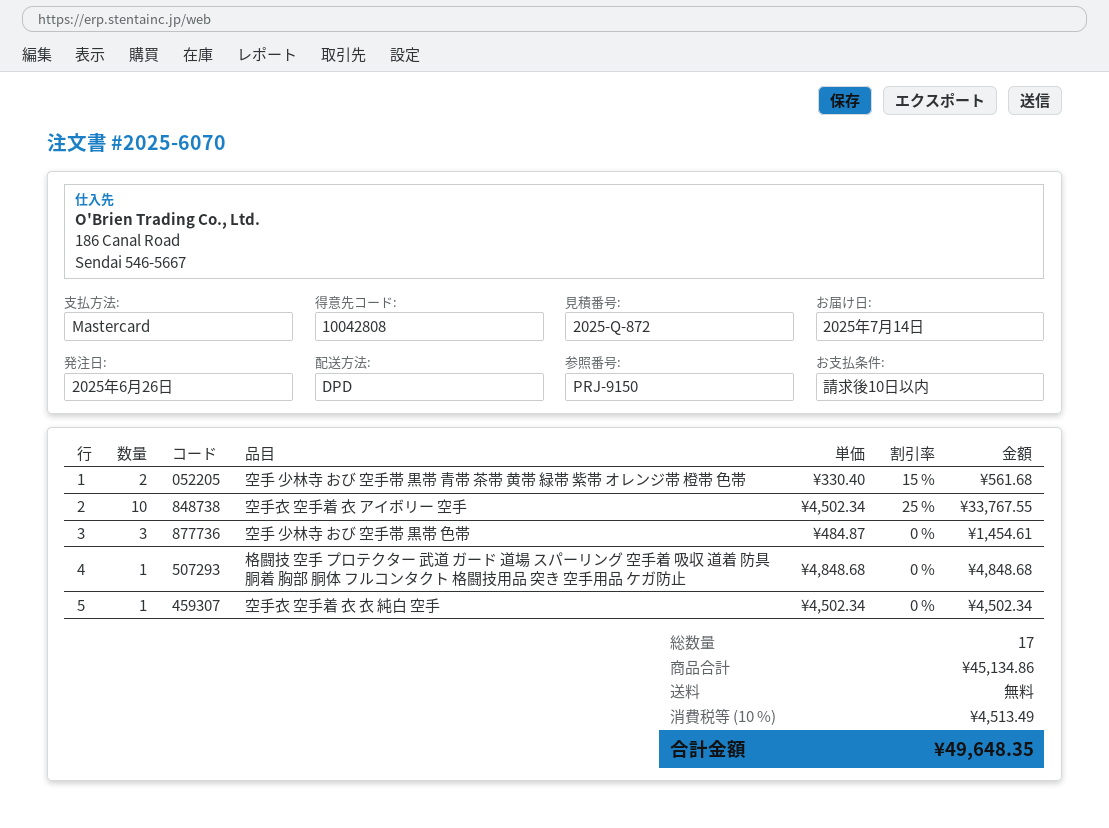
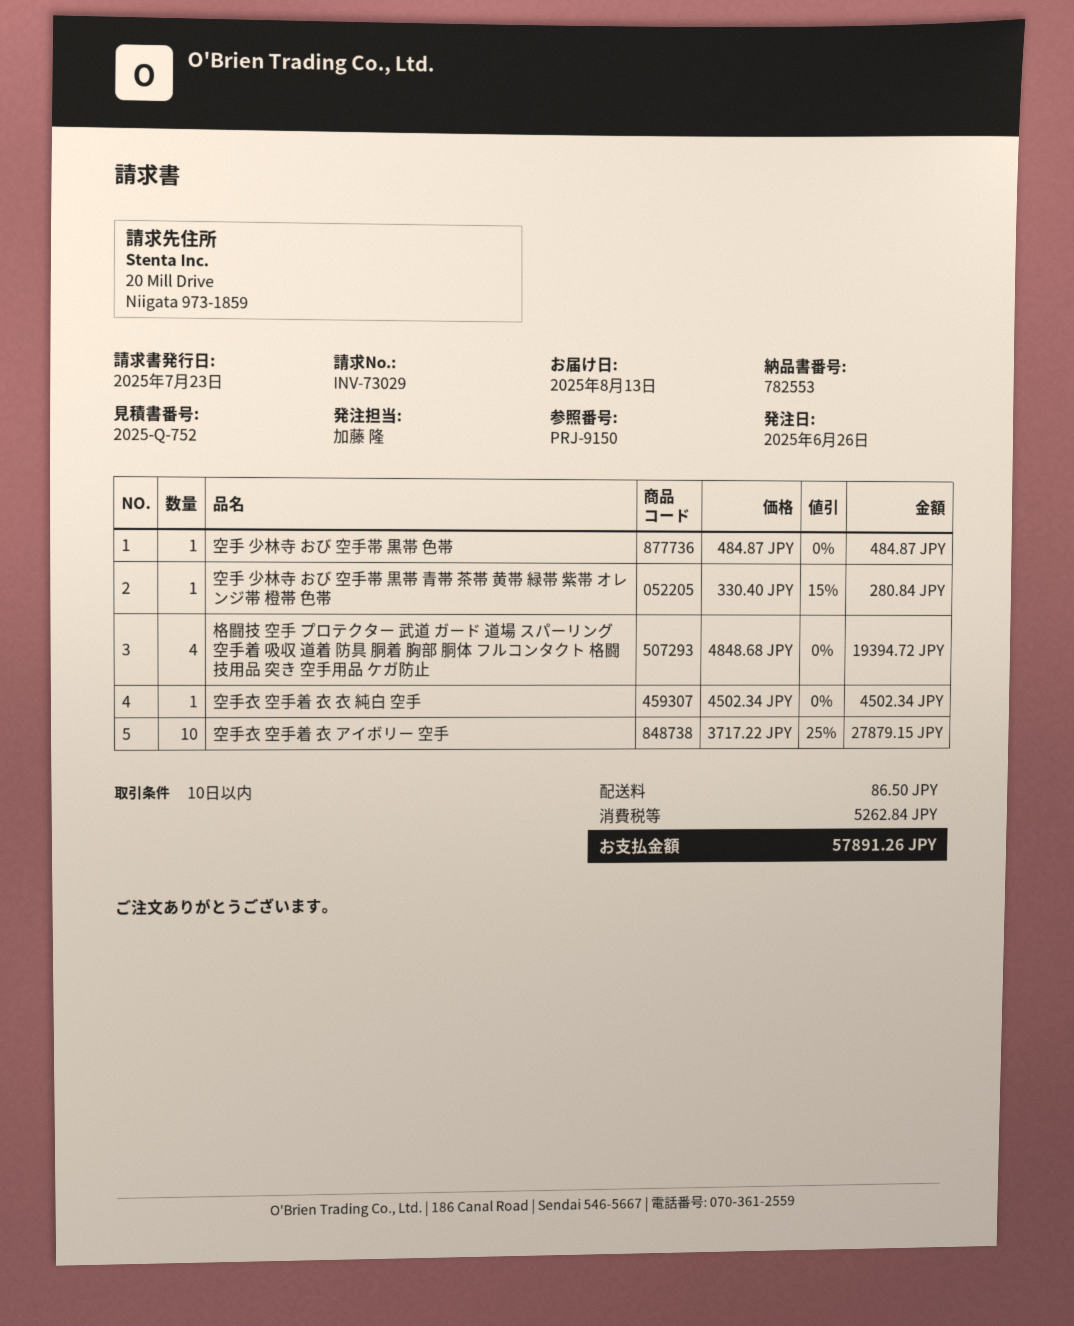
quote number: 2025-Q-872 -> 2025-Q-752
delivery date: 2025-07-14 -> 2025-08-13
空手 少林寺 おび 空手帯 黒帯 青帯 茶帯 黄帯 緑帯 紫帯 オレンジ帯 橙帯 色帯: 2 x 330.40 - 15% = 561.68 -> 1 x 330.40 - 15% = 280.84
空手衣 空手着 衣 アイボリー 空手: 10 x 4502.34 - 25% = 33767.55 -> 10 x 3717.22 - 25% = 27879.15
空手 少林寺 おび 空手帯 黒帯 色帯: 3 x 484.87 = 1454.61 -> 1 x 484.87 = 484.87
格闘技 空手 プロテクター 武道 ガード 道場 スパーリング 空手着 吸収 道着 防具 胴着 胸部 胴体 フルコンタクト 格闘技用品 突き 空手用品 ケガ防止: 1 x 4848.68 = 4848.68 -> 4 x 4848.68 = 19394.72
shipping: 0.00 -> 86.50
tax: 4513.49 -> 5262.84
total: 49648.35 -> 57891.26

